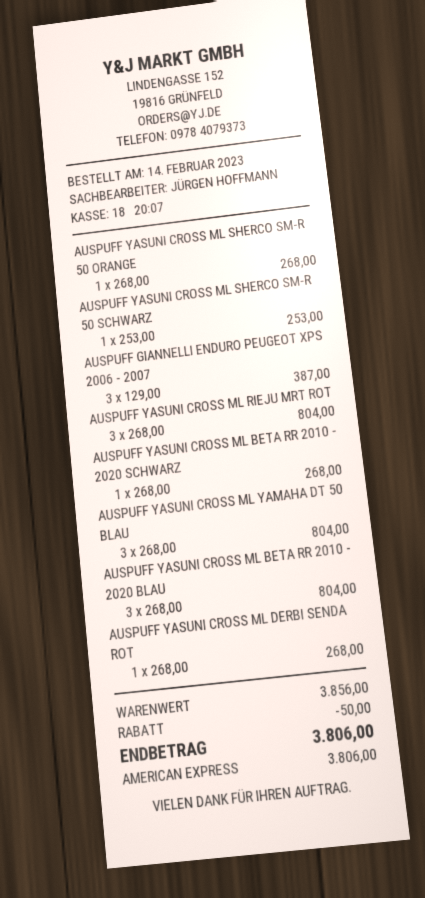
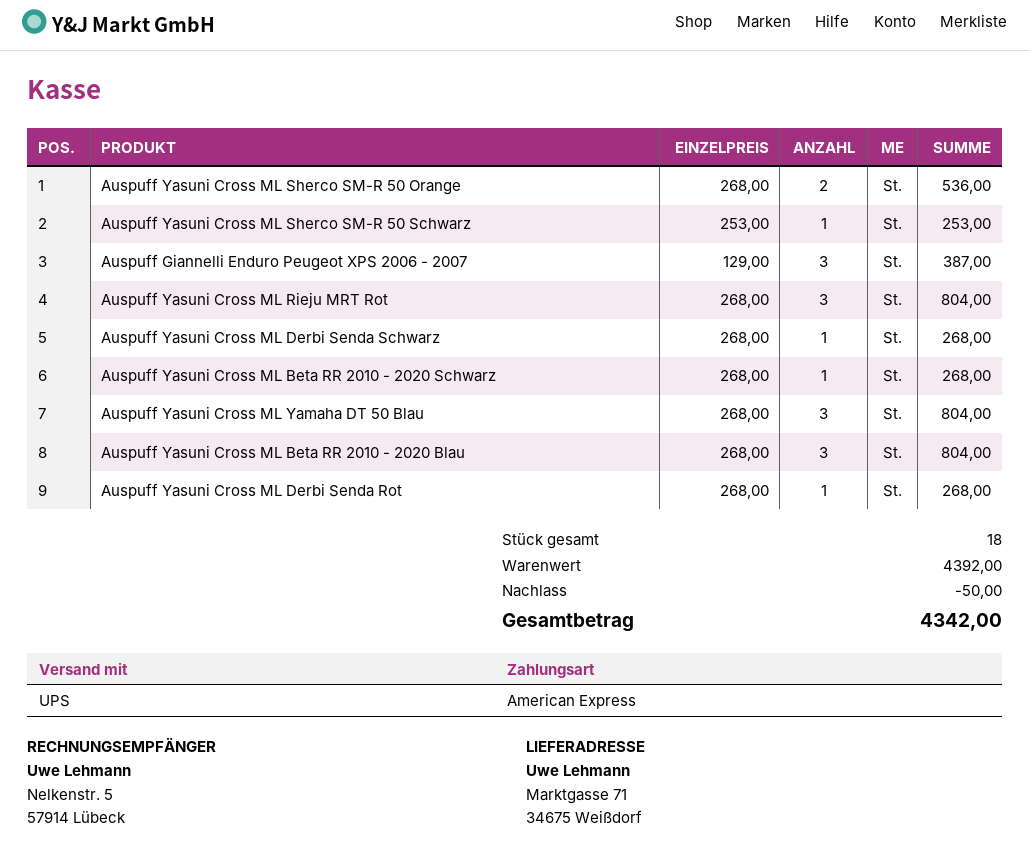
AUSPUFF YASUNI CROSS ML SHERCO SM-R 50 ORANGE: 1 x 268.00 = 268.00 -> 2 x 268.00 = 536.00
Auspuff Yasuni Cross ML Derbi Senda Schwarz: none -> 1 x 268.00 = 268.00
subtotal: 3856.00 -> 4392.00
total: 3806.00 -> 4342.00

